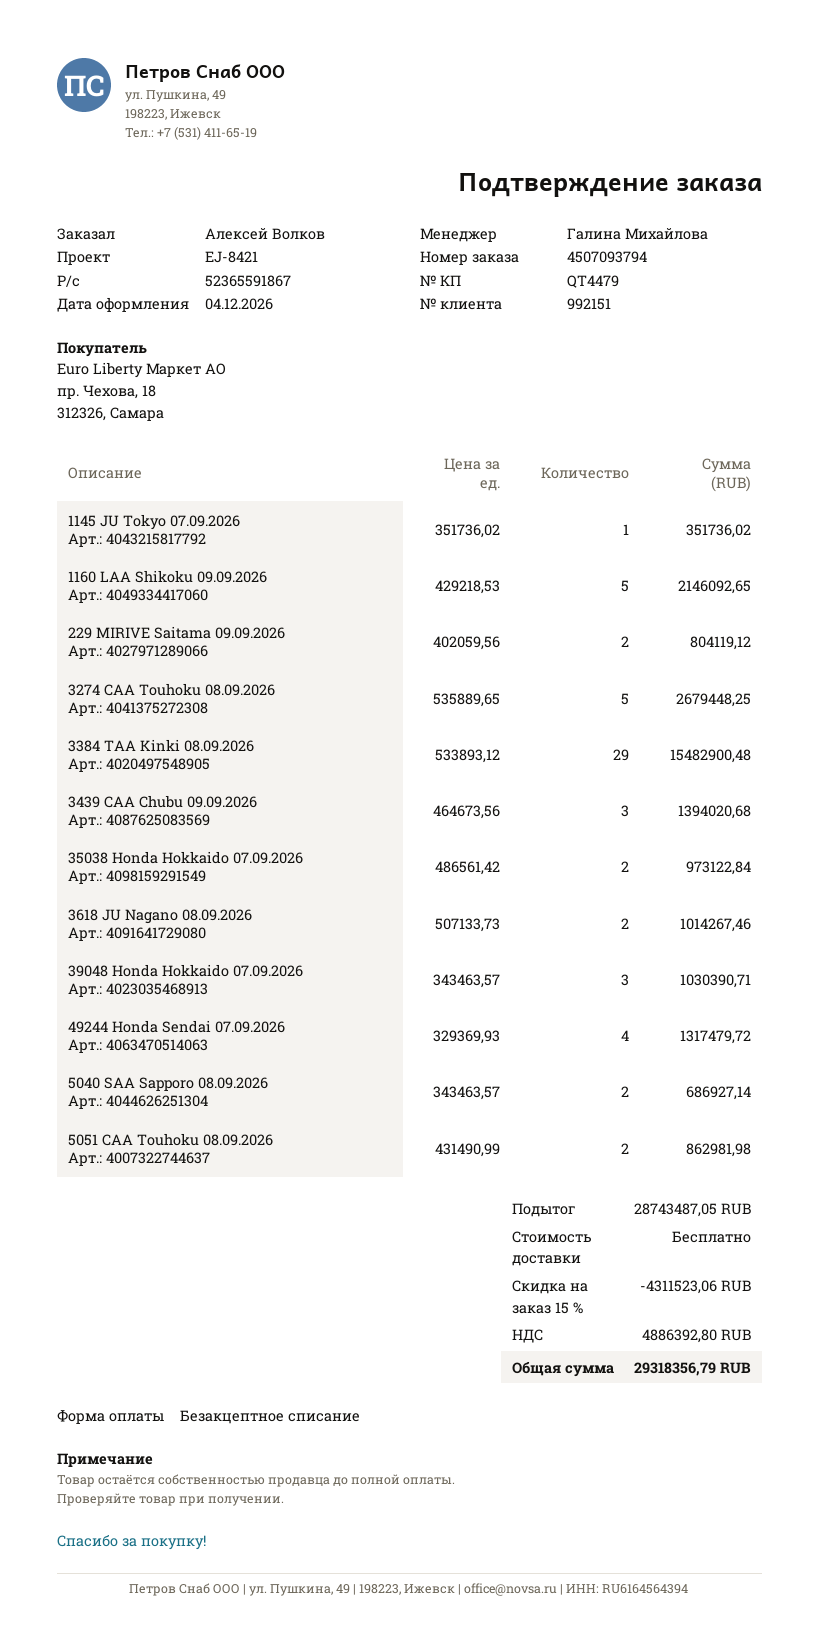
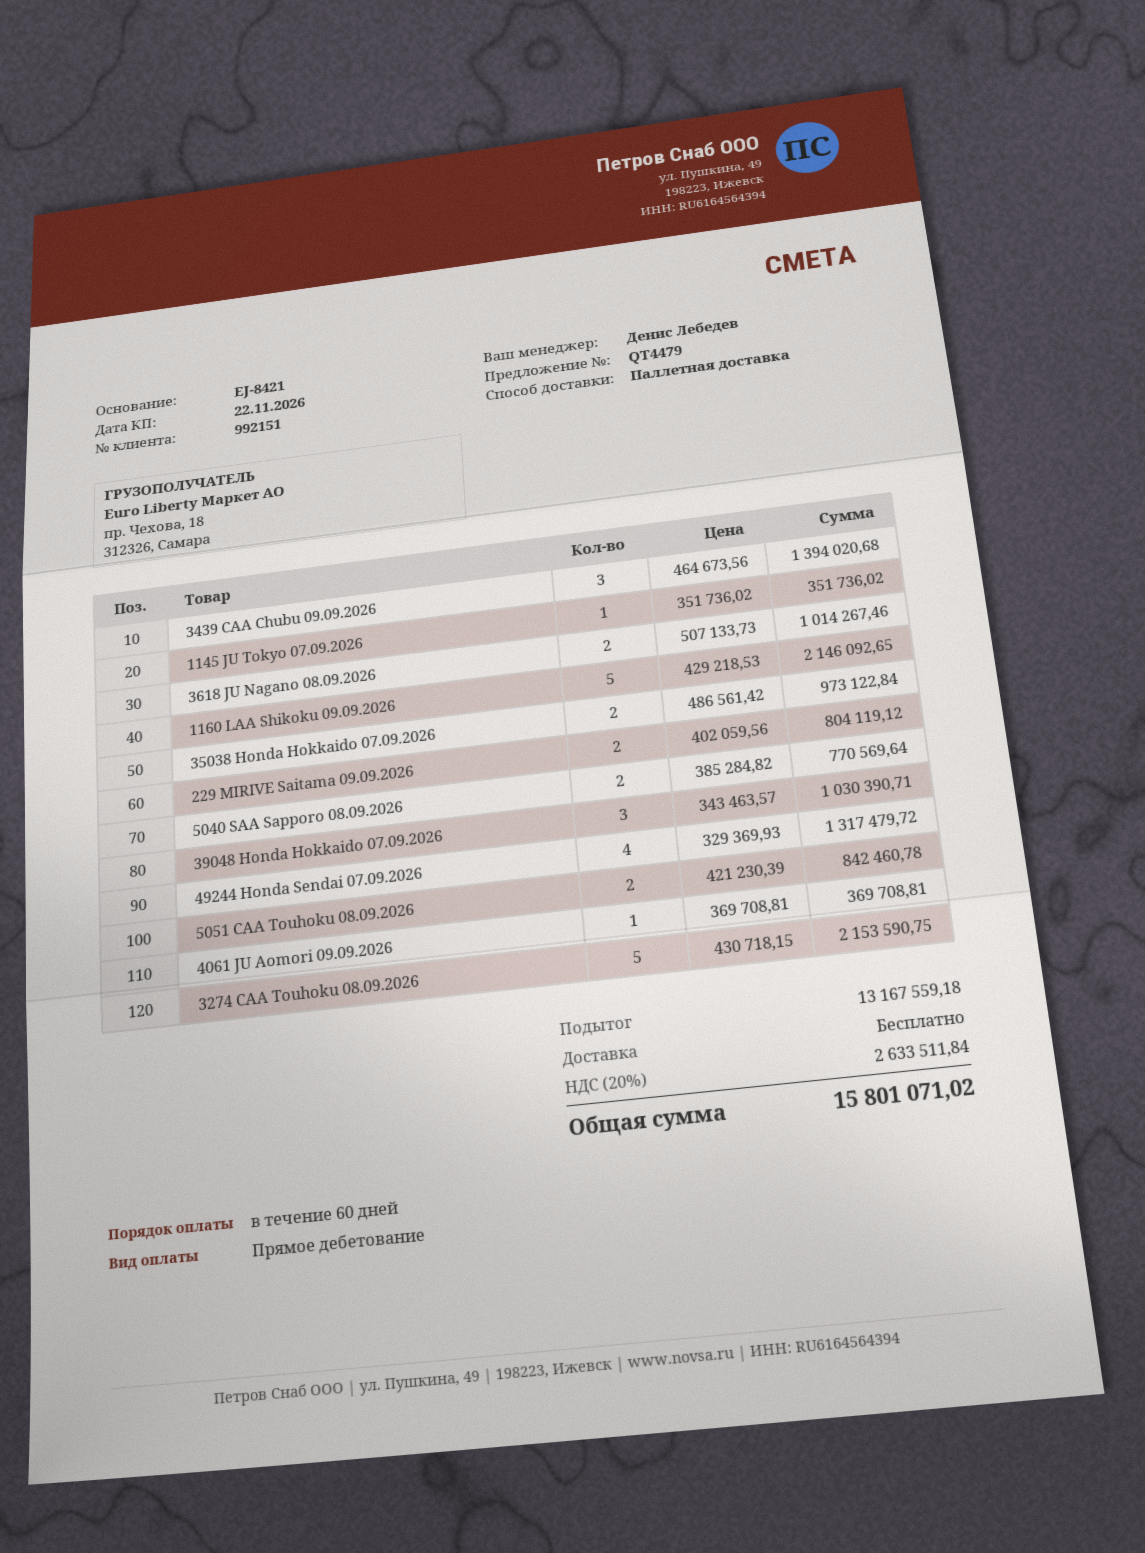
sales rep: Галина Михайлова -> Денис Лебедев
3274 CAA Touhoku 08.09.2026: 5 x 535889.65 = 2679448.25 -> 5 x 430718.15 = 2153590.75
3384 TAA Kinki 08.09.2026: 29 x 533893.12 = 15482900.48 -> none
5040 SAA Sapporo 08.09.2026: 2 x 343463.57 = 686927.14 -> 2 x 385284.82 = 770569.64
5051 CAA Touhoku 08.09.2026: 2 x 431490.99 = 862981.98 -> 2 x 421230.39 = 842460.78
4061 JU Aomori 09.09.2026: none -> 1 x 369708.81 = 369708.81
subtotal: 28743487.05 -> 13167559.18
discount: 15% = 4311523.06 -> none
tax: 4886392.80 -> 2633511.84
total: 29318356.79 -> 15801071.02

